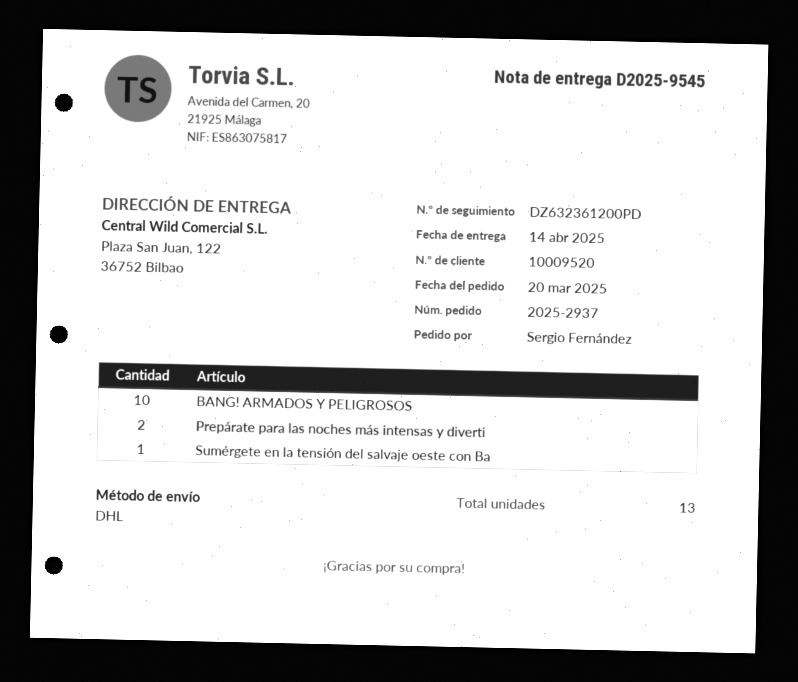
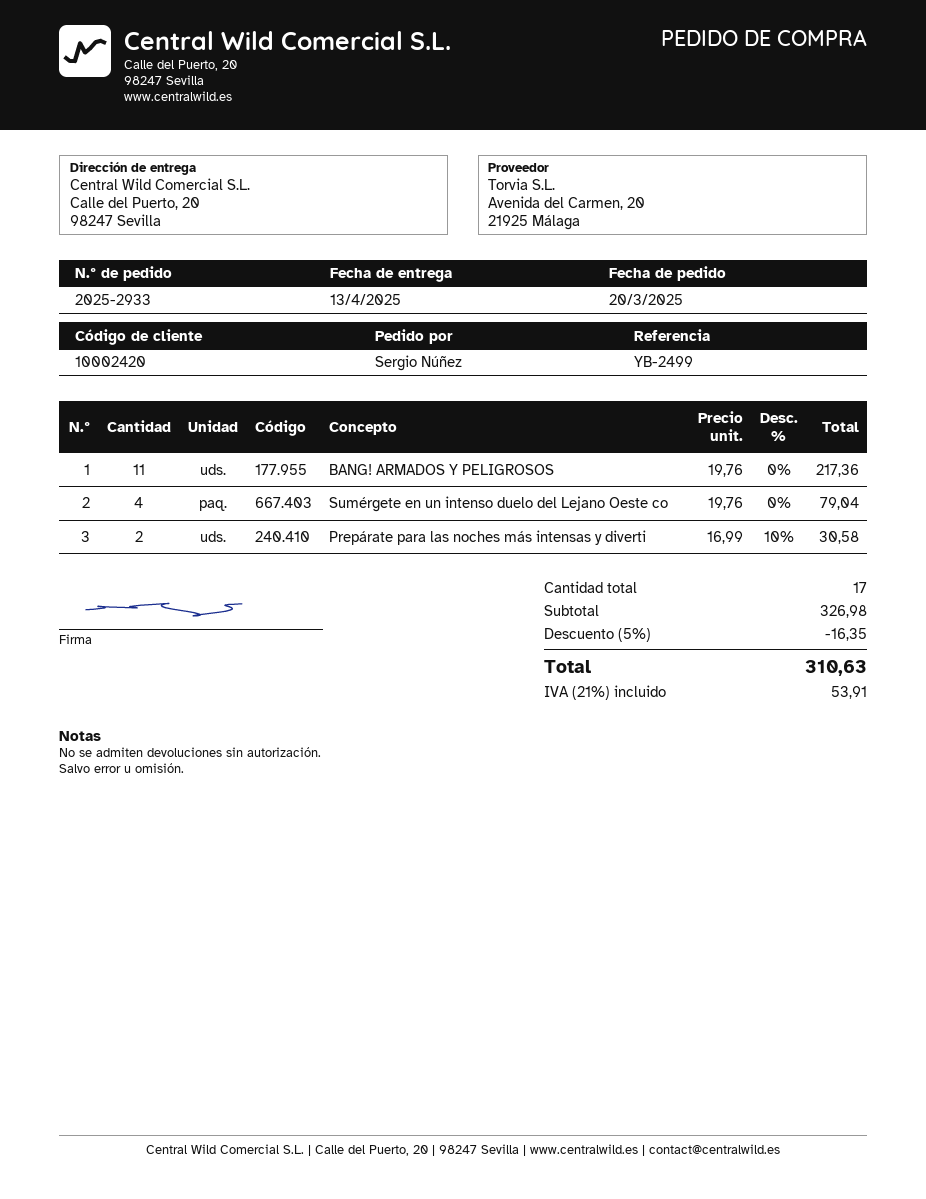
order number: 2025-2937 -> 2025-2933
delivery date: 2025-04-14 -> 2025-04-13
customer number: 10009520 -> 10002420
ordered by: Sergio Fernández -> Sergio Núñez
ship to: Plaza San Juan, 122, 36752 Bilbao -> Calle del Puerto, 20, 98247 Sevilla
BANG! ARMADOS Y PELIGROSOS: 10 -> 11
Sumérgete en la tensión del salvaje oeste con Ba: 1 -> none
Sumérgete en un intenso duelo del Lejano Oeste co: none -> 4
total quantity: 13 -> 17

